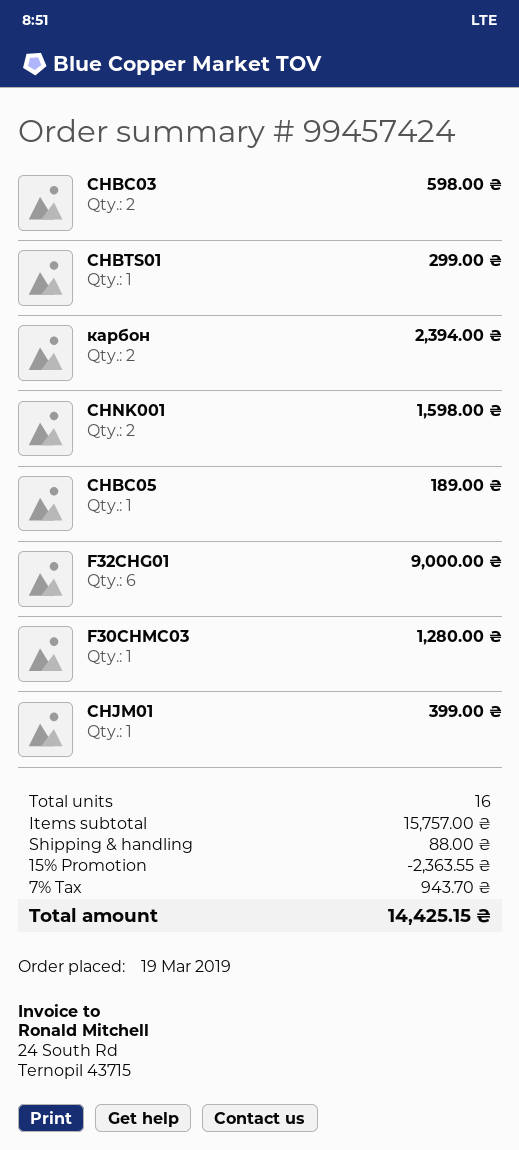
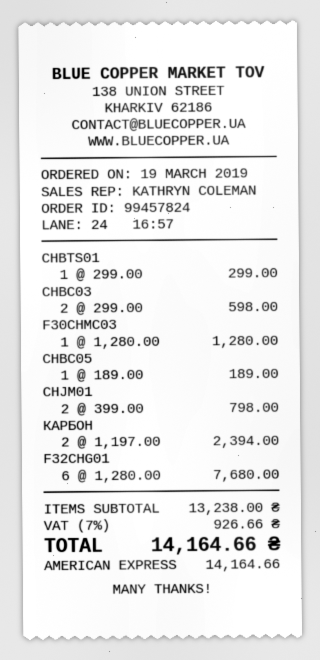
order number: 99457424 -> 99457824
CHNK001: 2 for 1598.00 -> none
F32CHG01: 6 for 9000.00 -> 6 for 7680.00
CHJM01: 1 for 399.00 -> 2 for 798.00
subtotal: 15757.00 -> 13238.00
discount: 15% = 2363.55 -> none
shipping: 88.00 -> none
tax: 7% = 943.70 -> 7% = 926.66
total: 14425.15 -> 14164.66

